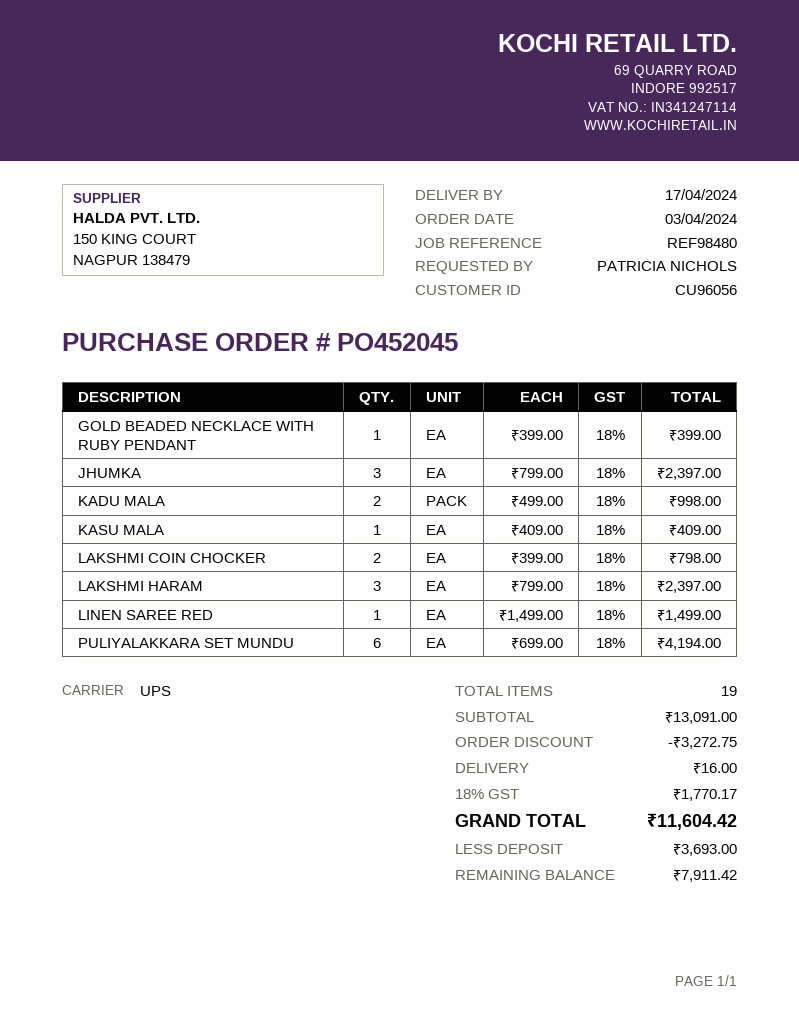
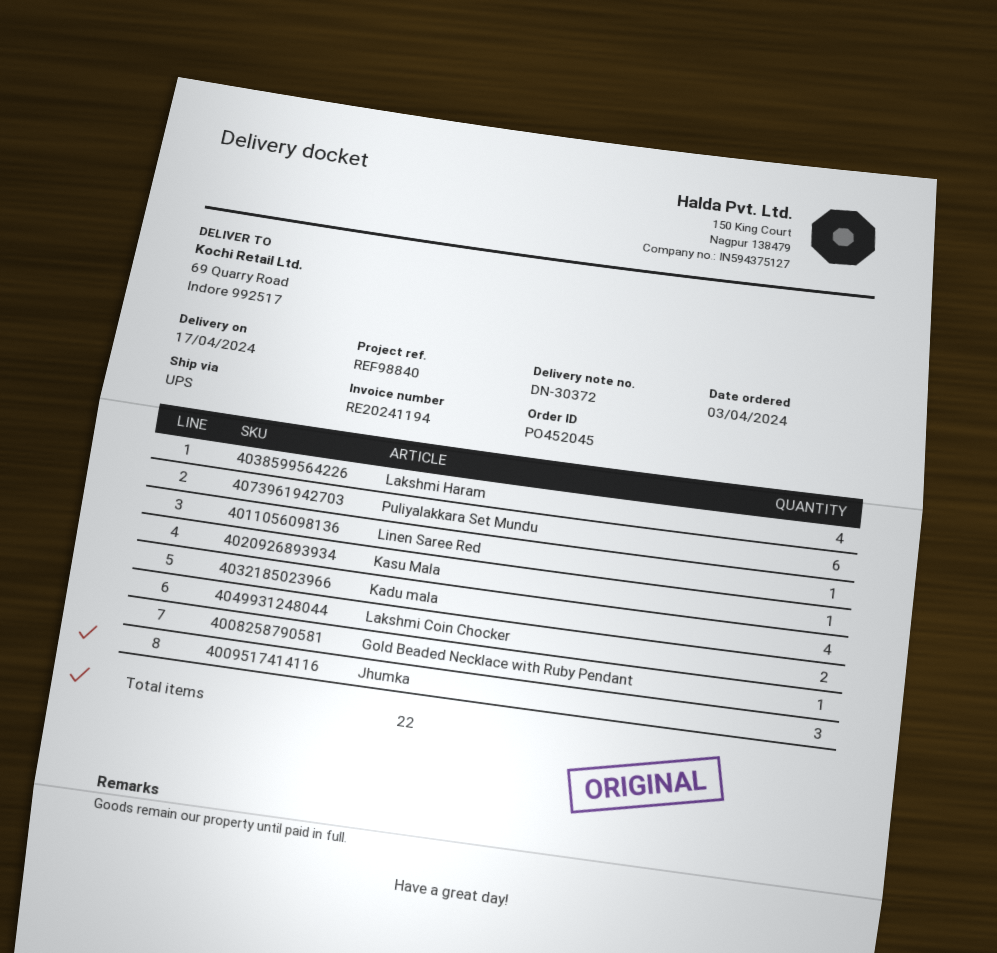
reference: REF98480 -> REF98840
KADU MALA: 2 -> 4
LAKSHMI HARAM: 3 -> 4
total quantity: 19 -> 22

